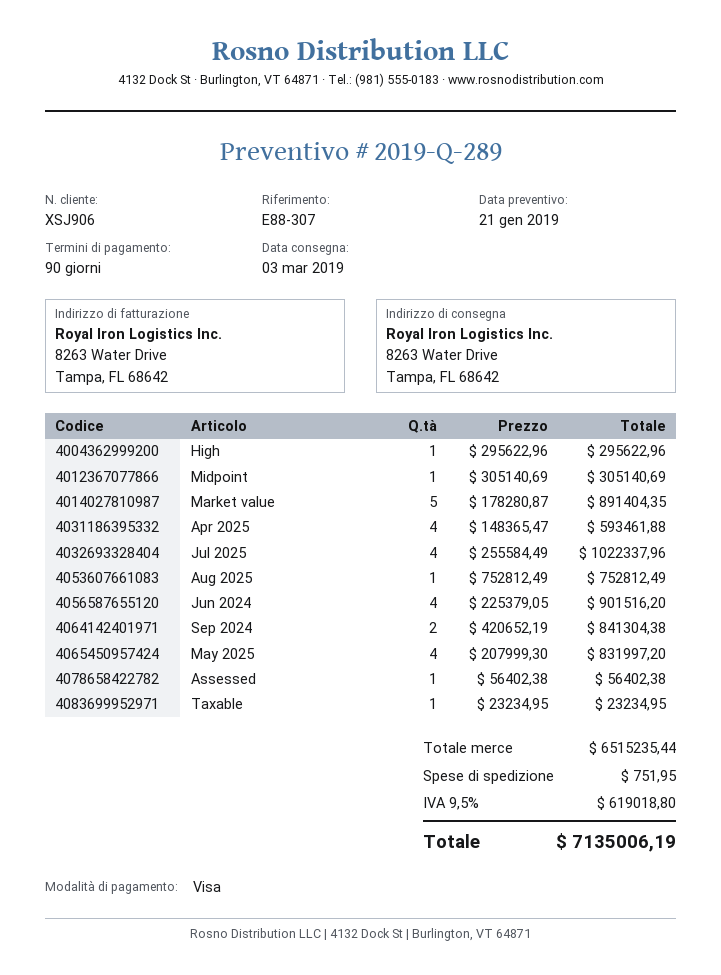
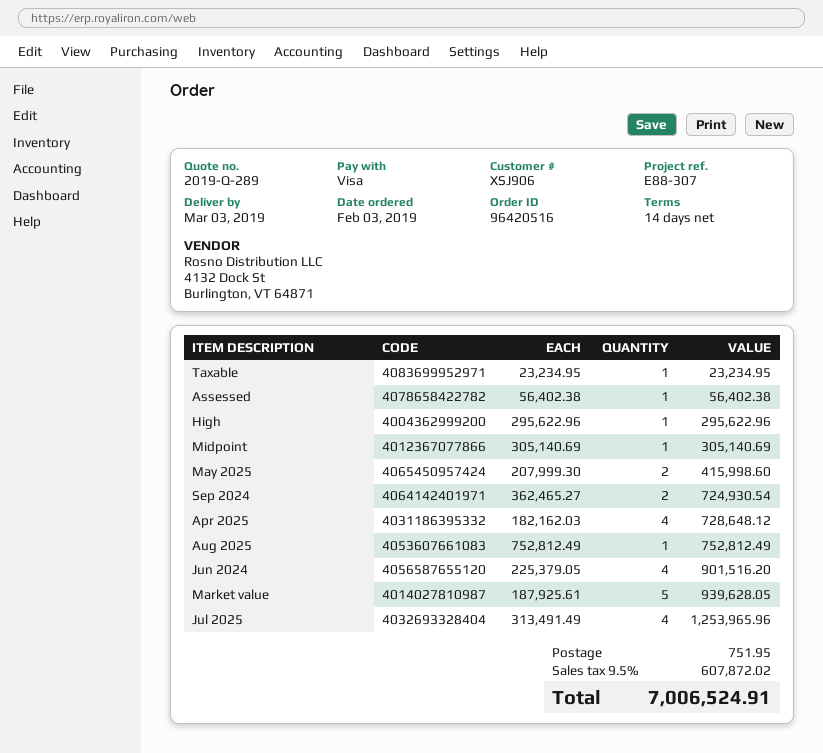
payment terms: 90 days -> 14 days
Market value: 5 x 178280.87 = 891404.35 -> 5 x 187925.61 = 939628.05
Apr 2025: 4 x 148365.47 = 593461.88 -> 4 x 182162.03 = 728648.12
Jul 2025: 4 x 255584.49 = 1022337.96 -> 4 x 313491.49 = 1253965.96
Sep 2024: 2 x 420652.19 = 841304.38 -> 2 x 362465.27 = 724930.54
May 2025: 4 x 207999.30 = 831997.20 -> 2 x 207999.30 = 415998.60
tax: 9.5% = 619018.80 -> 9.5% = 607872.02
total: 7135006.19 -> 7006524.91

